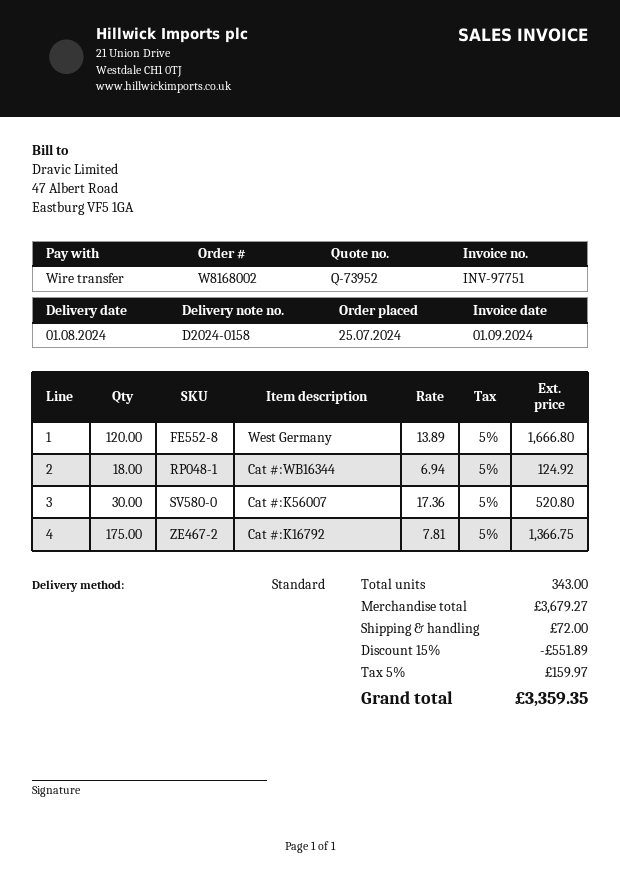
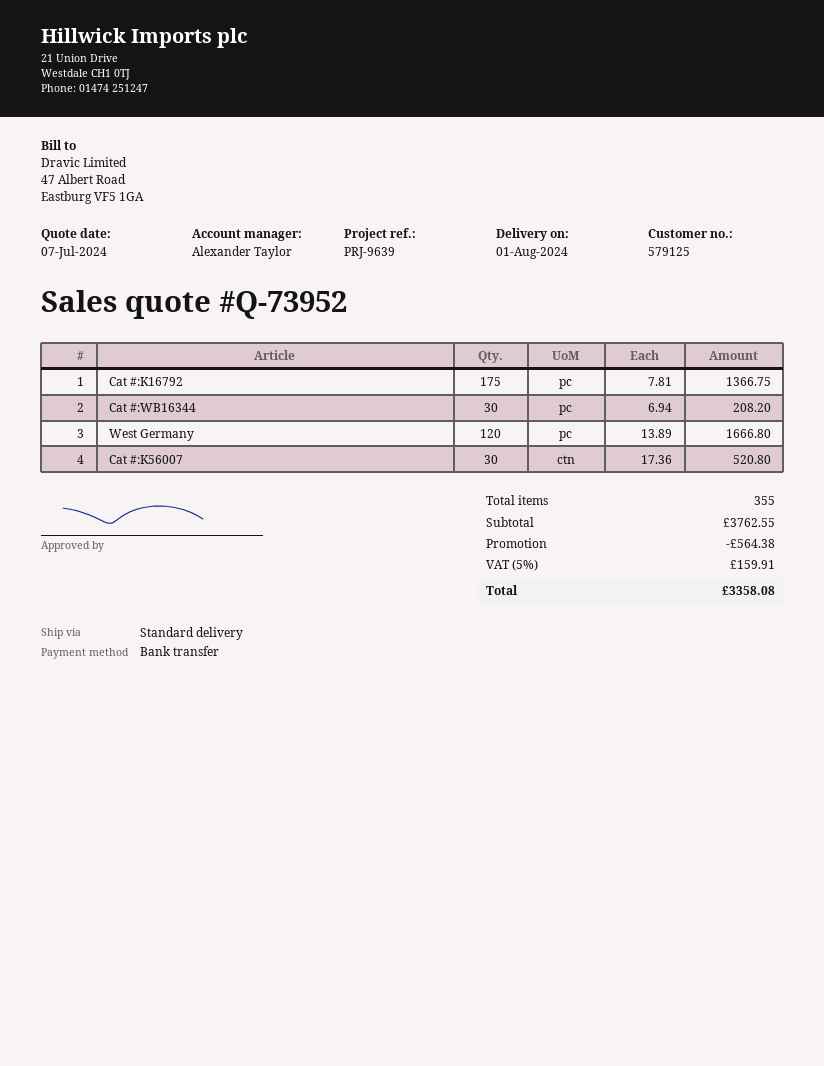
Cat #:WB16344: 18 x 6.94 = 124.92 -> 30 x 6.94 = 208.20
total quantity: 343 -> 355
subtotal: 3679.27 -> 3762.55
discount: 551.89 -> 564.38
shipping: 72.00 -> none
tax: 5% = 159.97 -> 5% = 159.91
total: 3359.35 -> 3358.08

